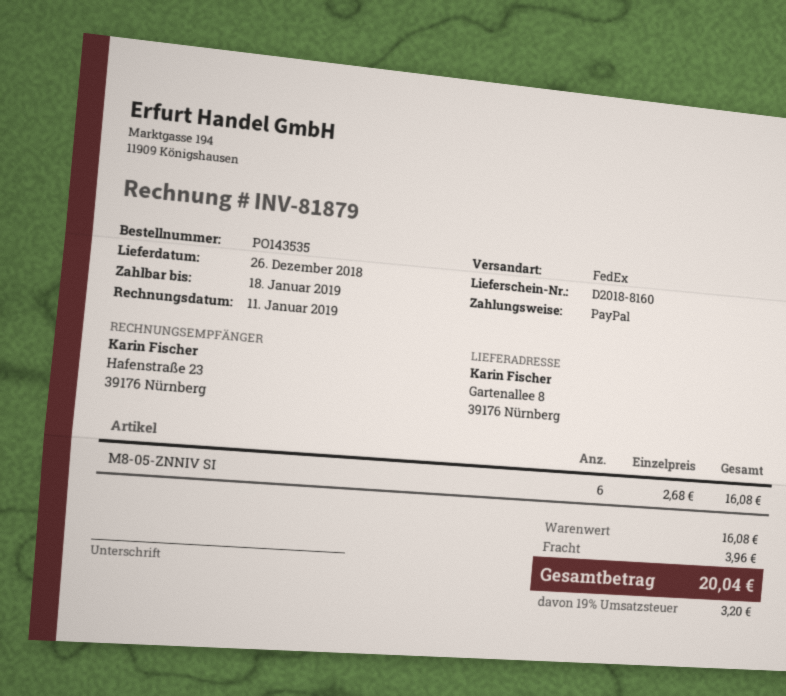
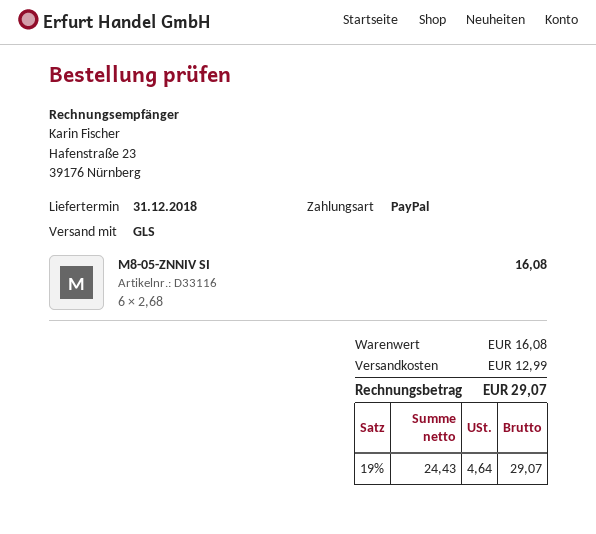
delivery date: 2018-12-26 -> 2018-12-31
shipping method: FedEx -> GLS
shipping: 3.96 -> 12.99
tax: 19% = 3.20 -> 19% = 4.64
total: 20.04 -> 29.07

